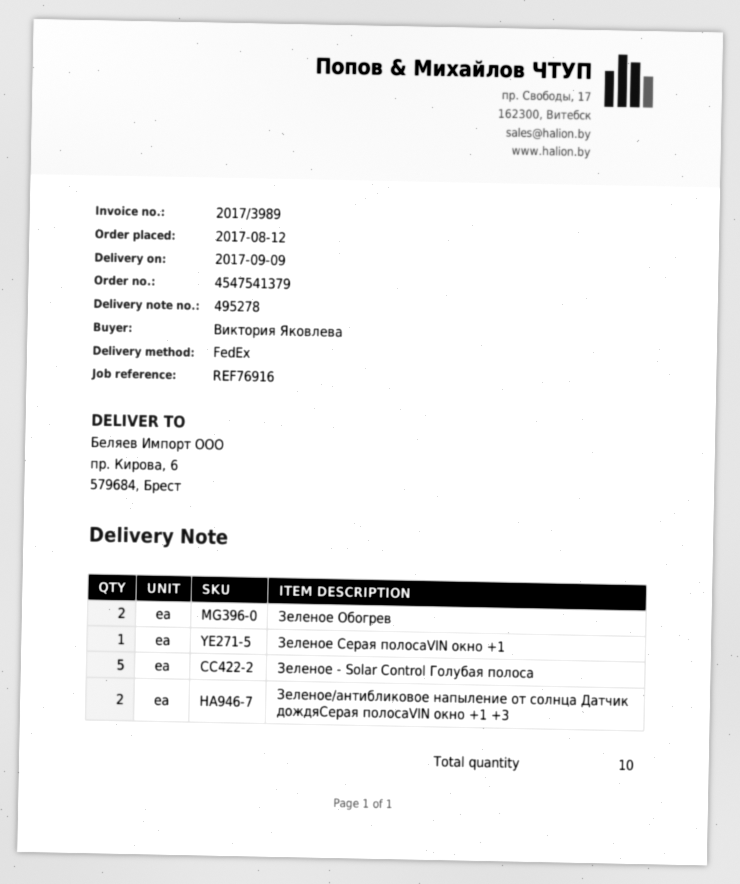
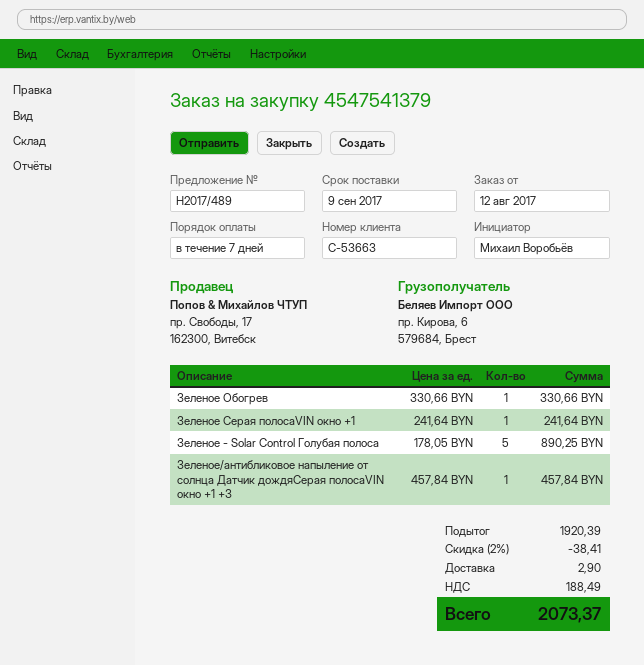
ordered by: Виктория Яковлева -> Михаил Воробьёв
Зеленое Обогрев: 2 -> 1
Зеленое/антибликовое напыление от солнца Датчик дождяСерая полосаVIN окно +1 +3: 2 -> 1

